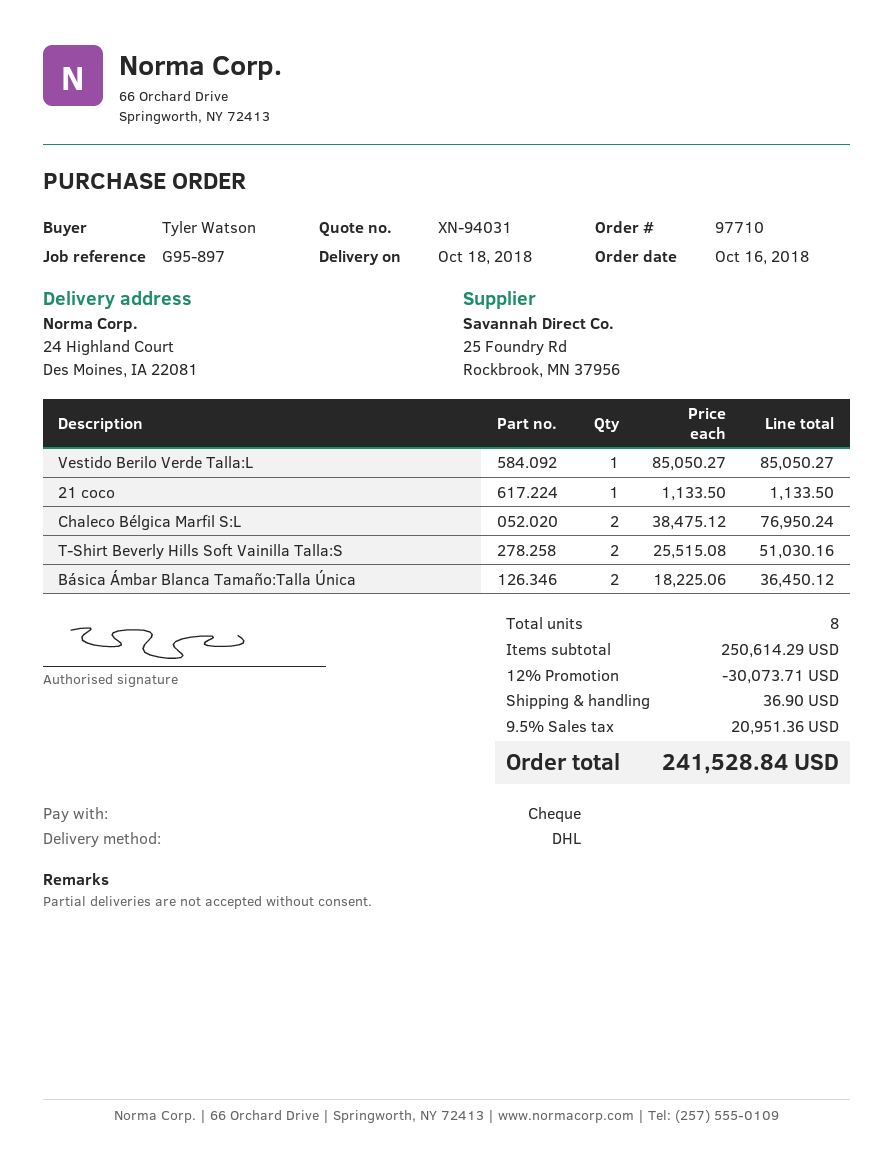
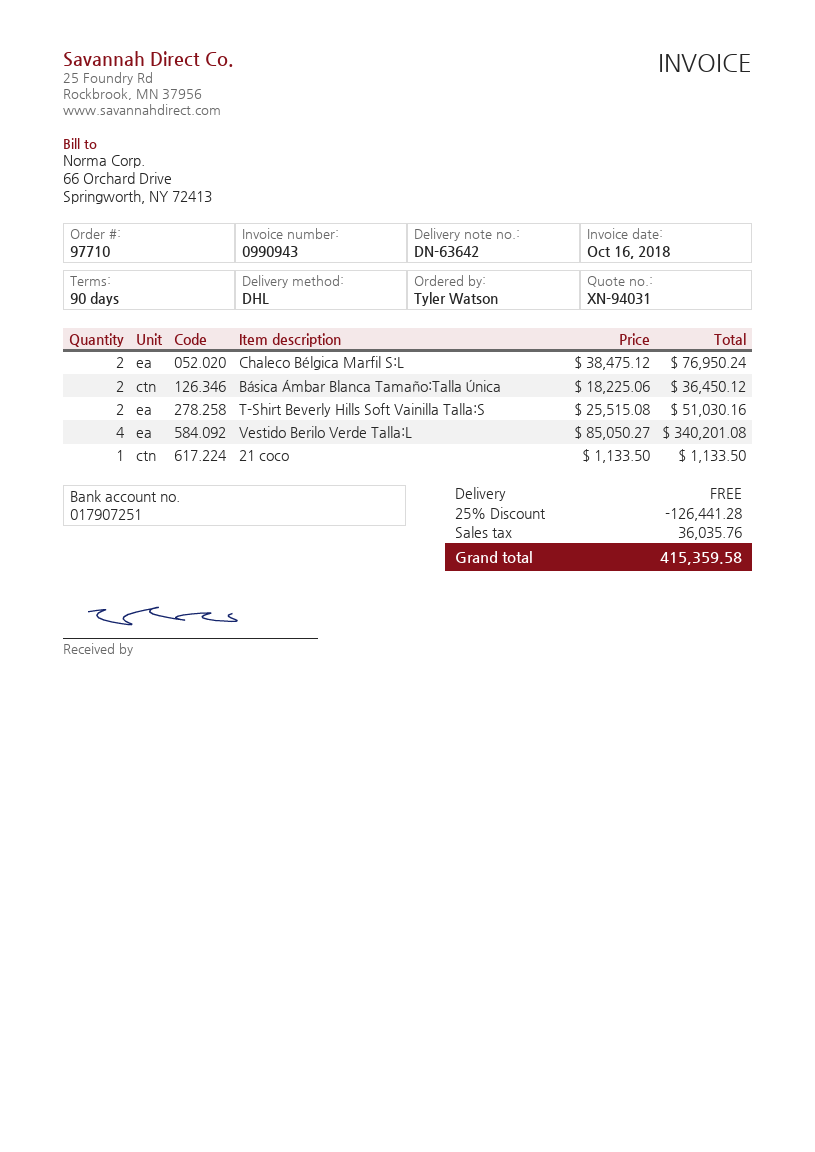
Vestido Berilo Verde Talla:L: 1 x 85050.27 = 85050.27 -> 4 x 85050.27 = 340201.08
discount: 12% = 30073.71 -> 25% = 126441.28
shipping: 36.90 -> 0.00
tax: 20951.36 -> 36035.76
total: 241528.84 -> 415359.58

